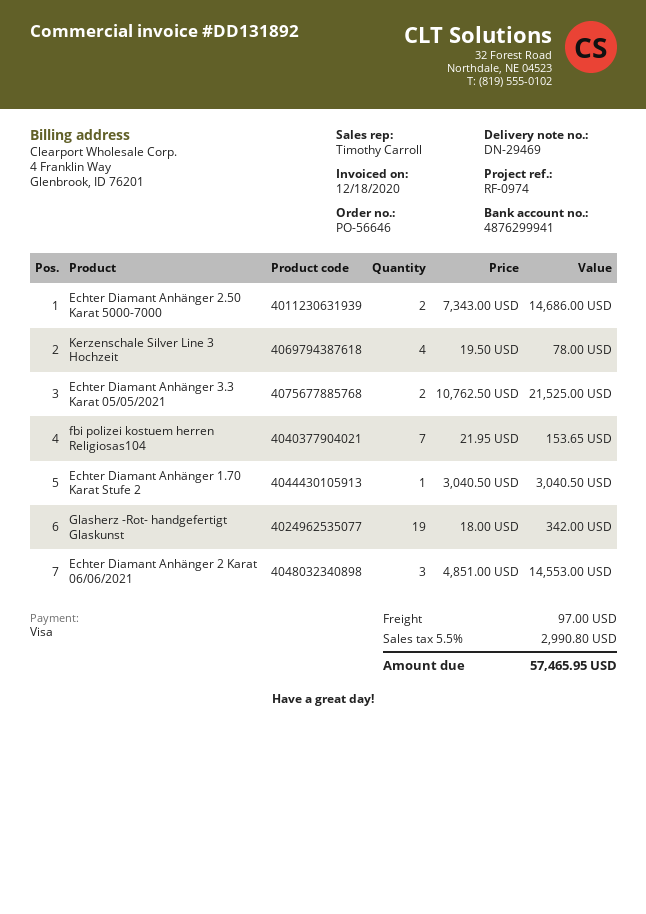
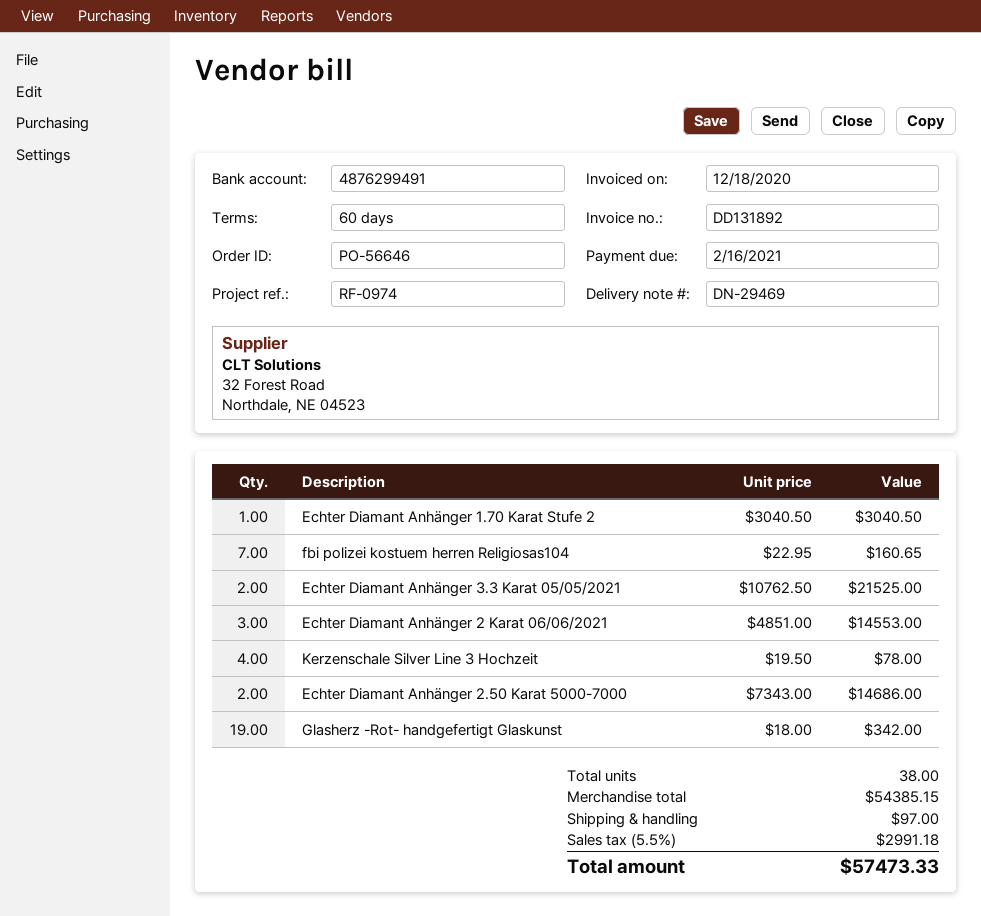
bank account: 4876299941 -> 4876299491
fbi polizei kostuem herren Religiosas104: 7 x 21.95 = 153.65 -> 7 x 22.95 = 160.65
tax: 5.5% = 2990.80 -> 5.5% = 2991.18
total: 57465.95 -> 57473.33

